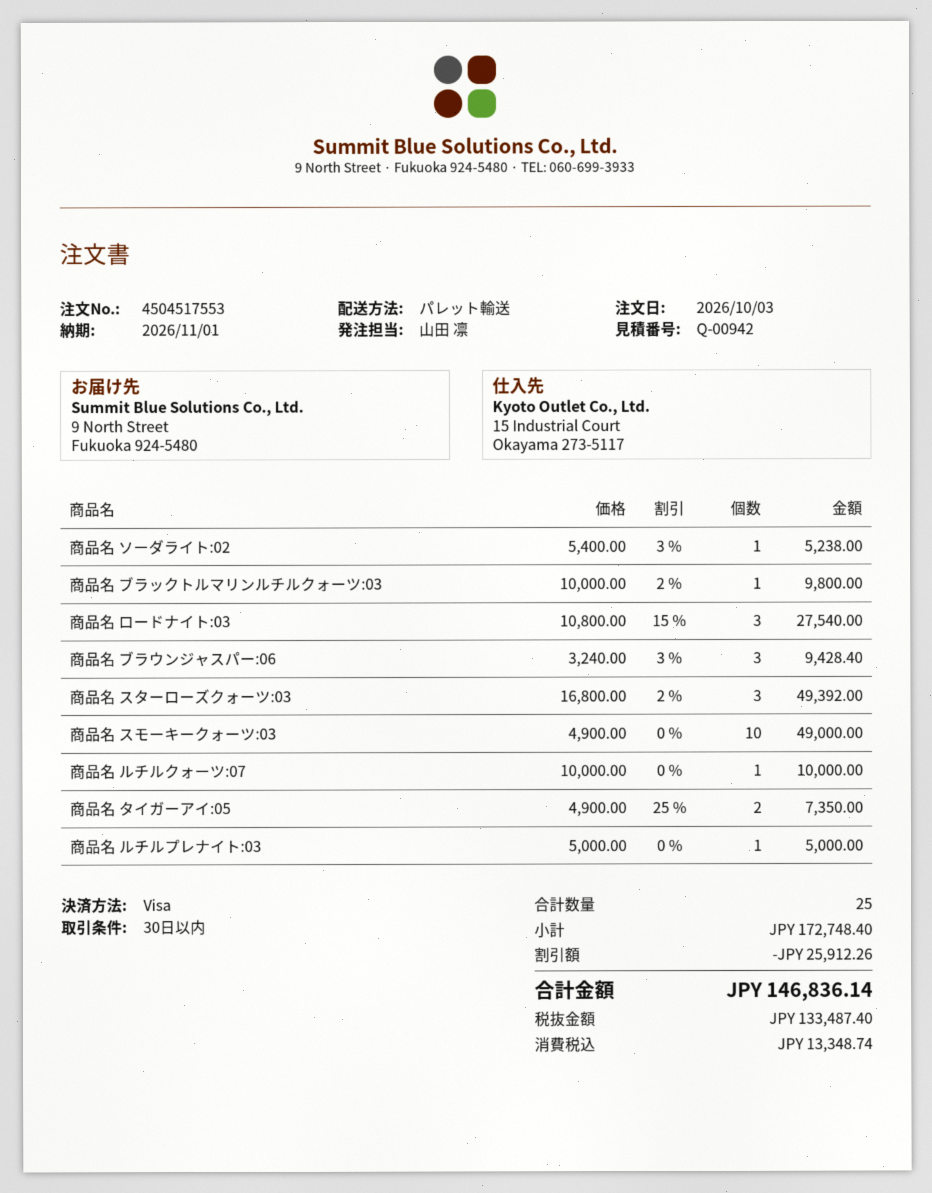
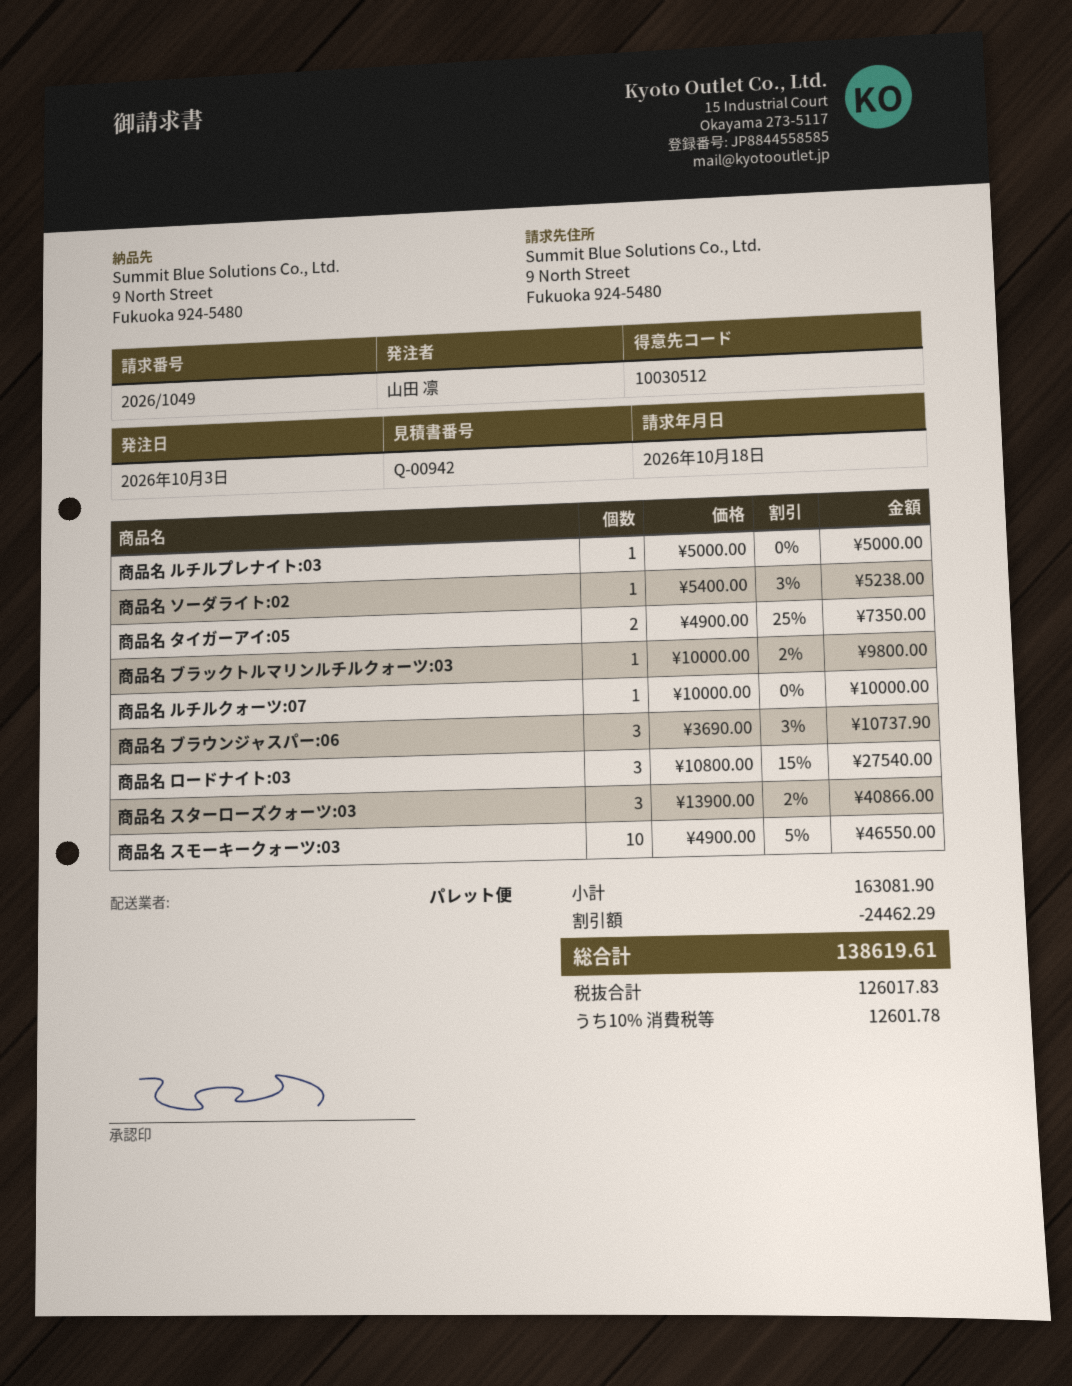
商品名 ブラウンジャスパー:06: 3 x 3240.00 - 3% = 9428.40 -> 3 x 3690.00 - 3% = 10737.90
商品名 スターローズクォーツ:03: 3 x 16800.00 - 2% = 49392.00 -> 3 x 13900.00 - 2% = 40866.00
商品名 スモーキークォーツ:03: 10 x 4900.00 = 49000.00 -> 10 x 4900.00 - 5% = 46550.00
subtotal: 172748.40 -> 163081.90
discount: 25912.26 -> 24462.29
net: 133487.40 -> 126017.83
tax: 13348.74 -> 12601.78
total: 146836.14 -> 138619.61

